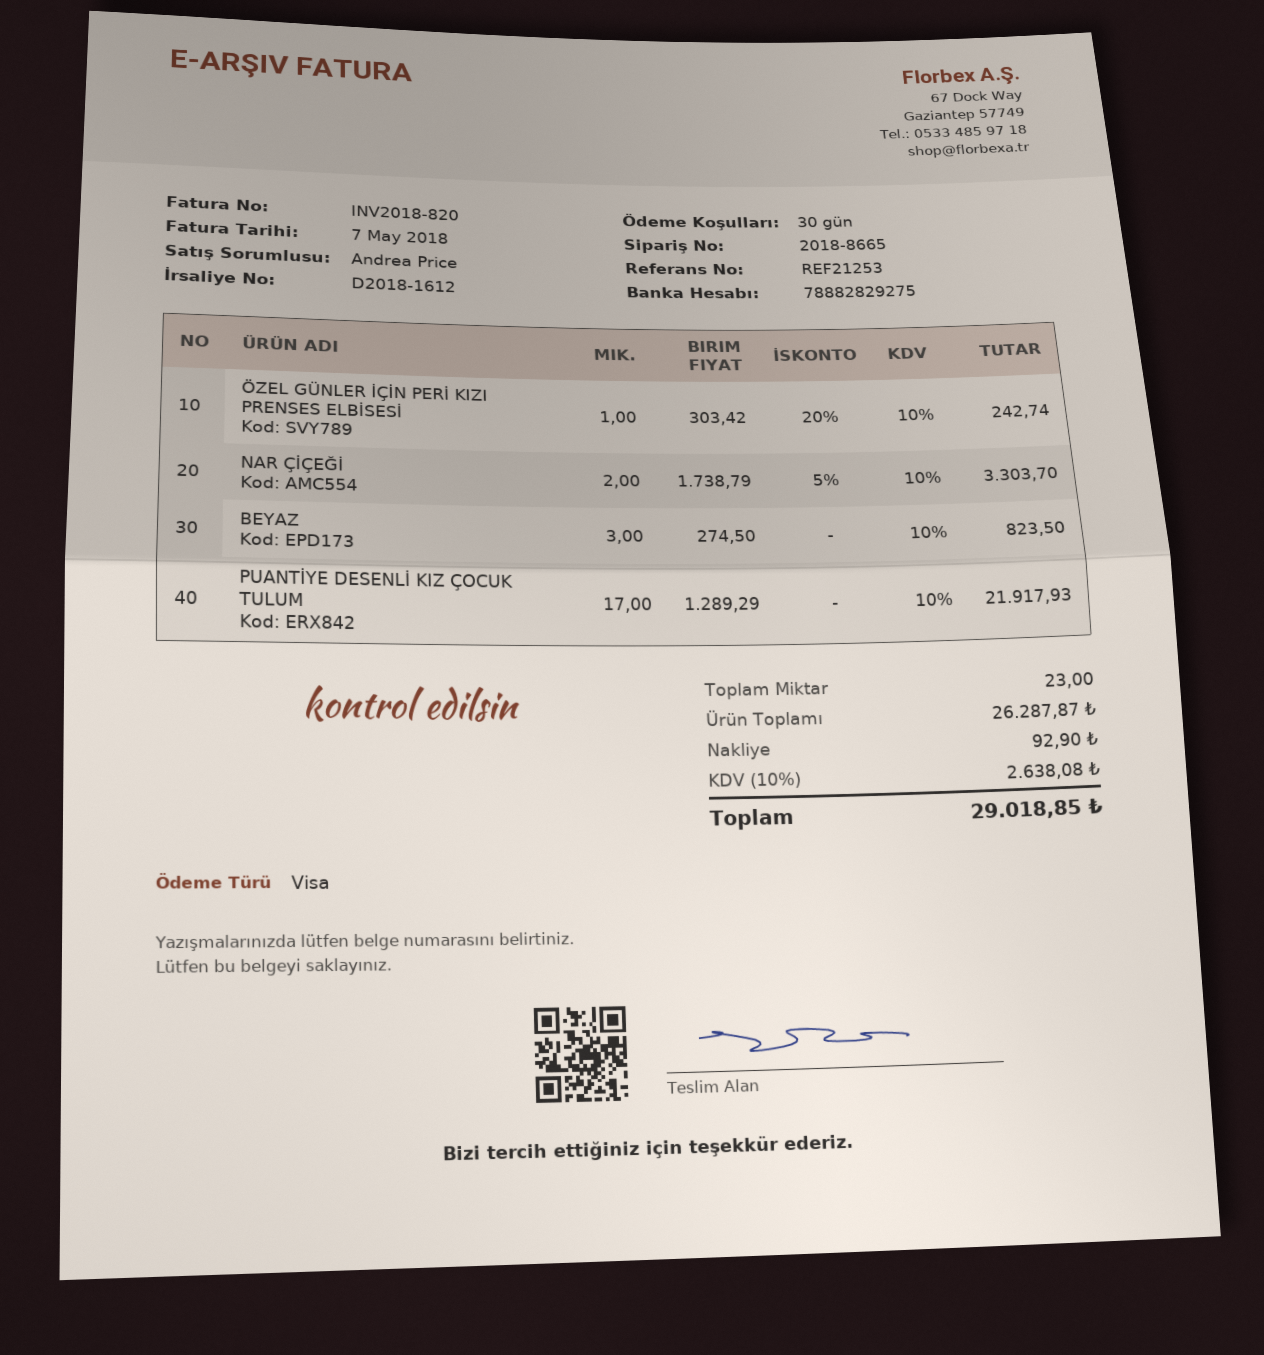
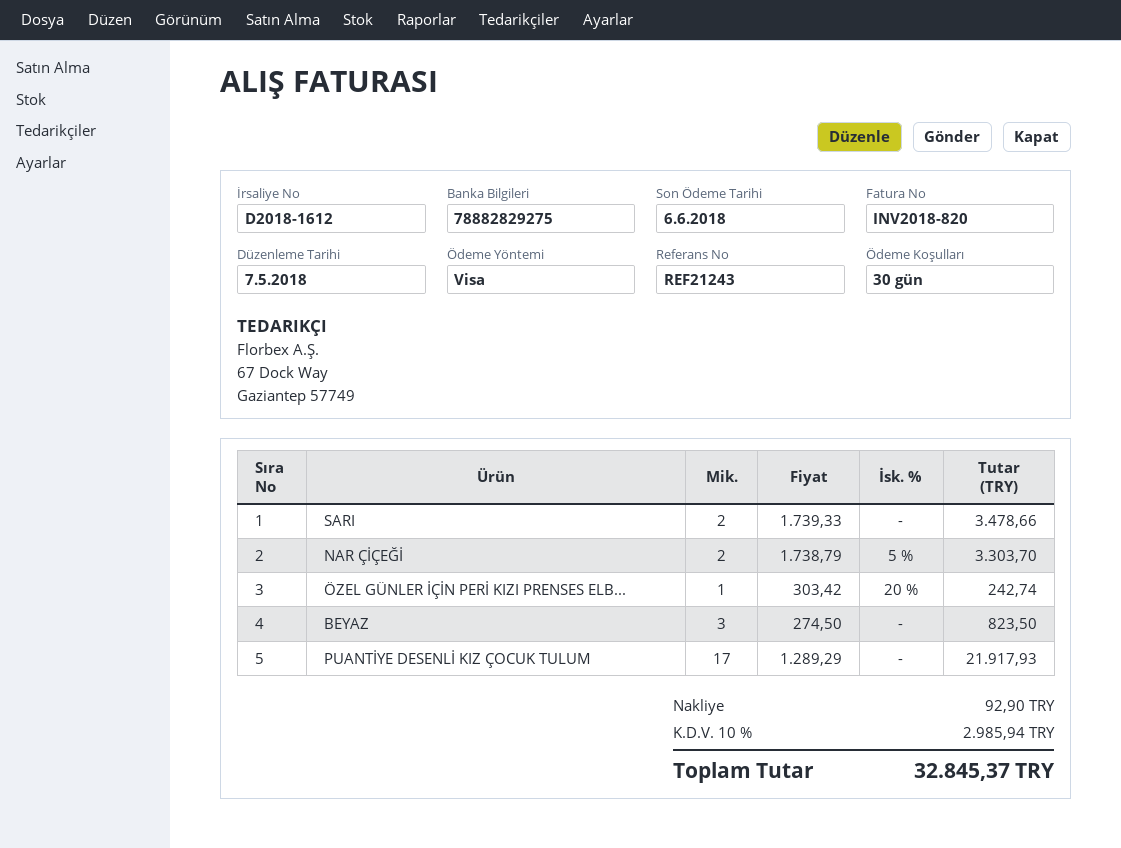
reference: REF21253 -> REF21243
SARI: none -> 2 x 1739.33 = 3478.66
tax: 10% = 2638.08 -> 10% = 2985.94
total: 29018.85 -> 32845.37

